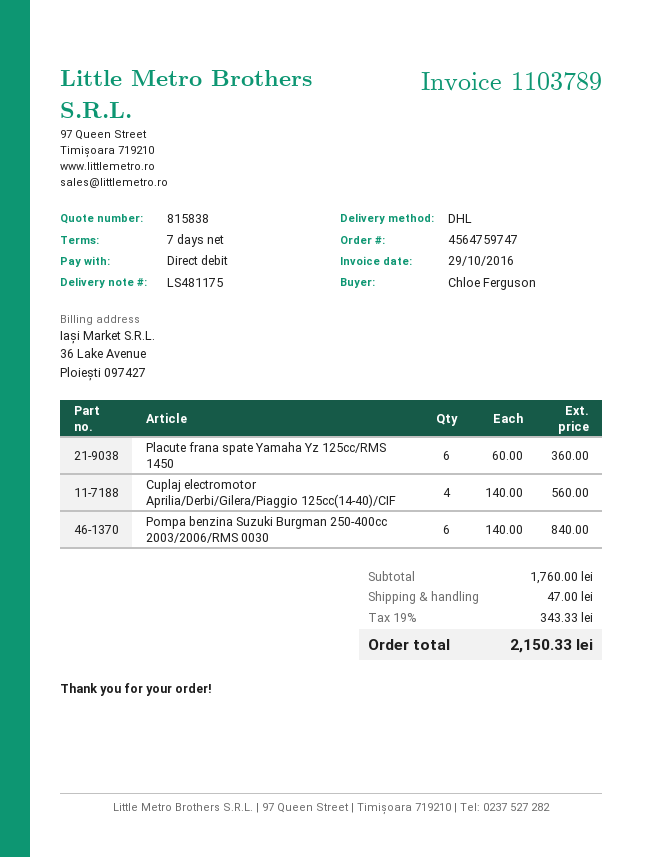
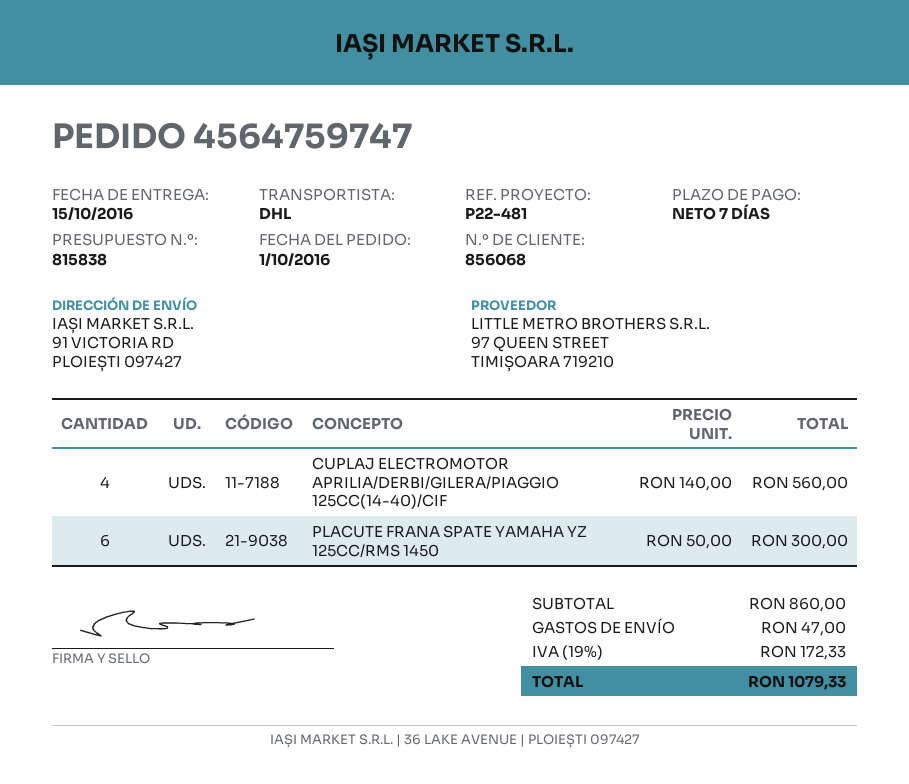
Placute frana spate Yamaha Yz 125cc/RMS 1450: 6 x 60.00 = 360.00 -> 6 x 50.00 = 300.00
Pompa benzina Suzuki Burgman 250-400cc 2003/2006/RMS 0030: 6 x 140.00 = 840.00 -> none
subtotal: 1760.00 -> 860.00
tax: 19% = 343.33 -> 19% = 172.33
total: 2150.33 -> 1079.33

